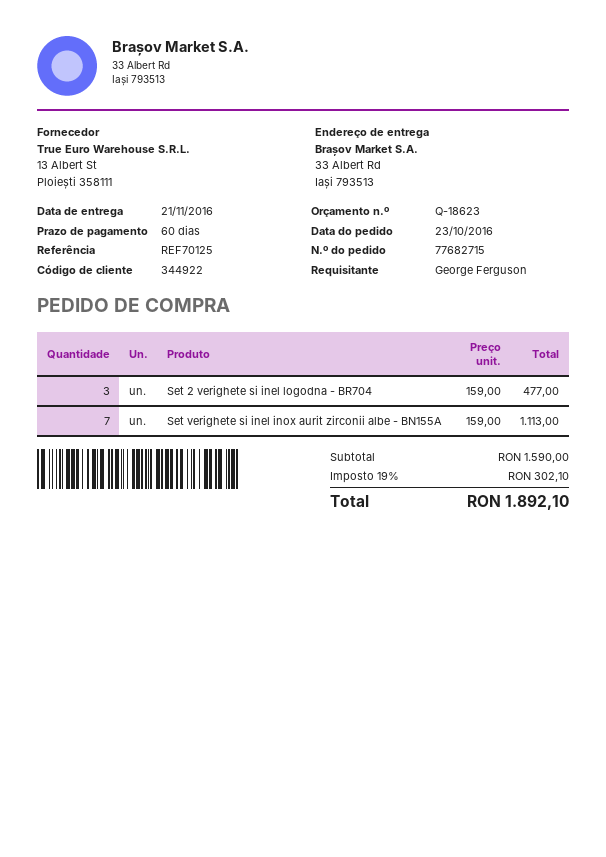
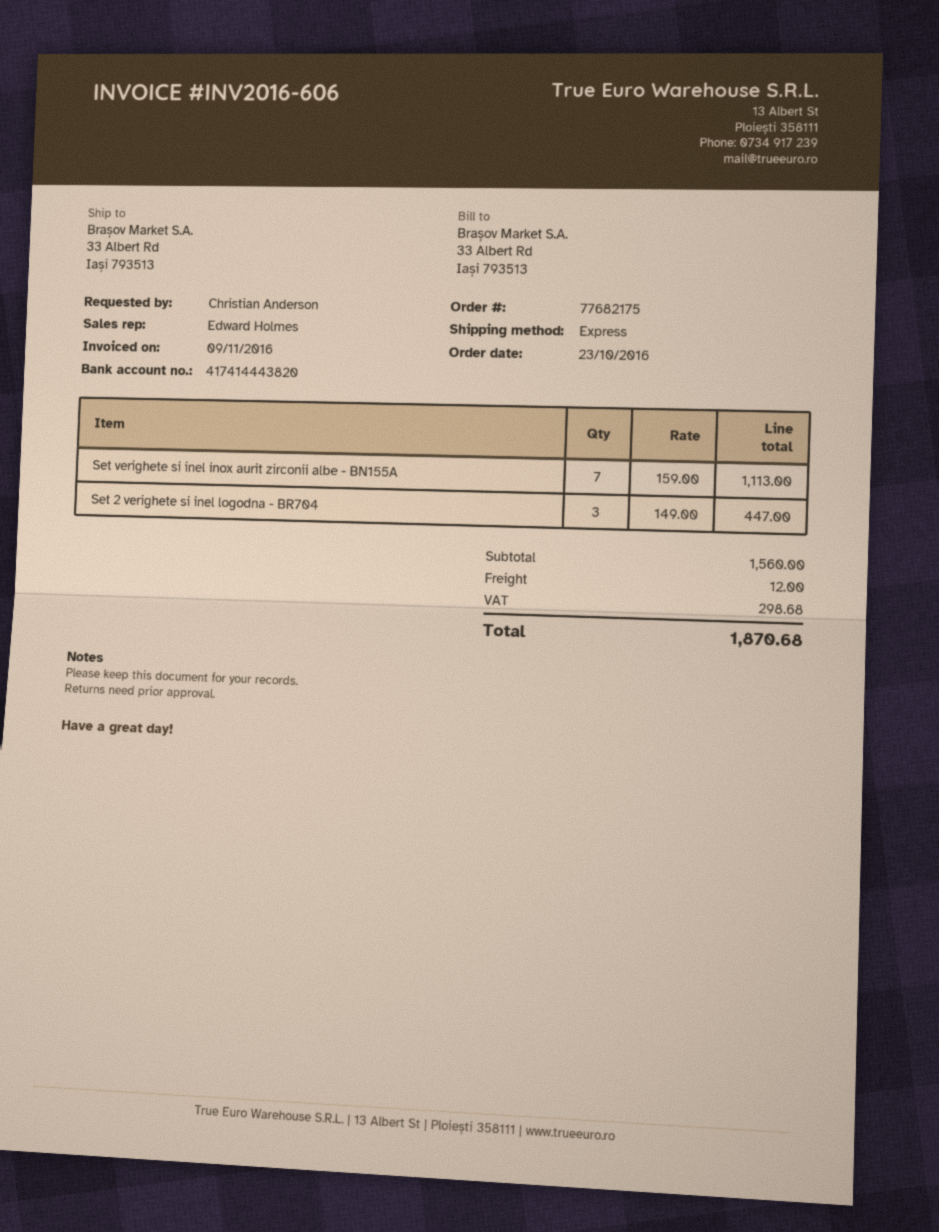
order number: 77682715 -> 77682175
ordered by: George Ferguson -> Christian Anderson
Set 2 verighete si inel logodna - BR704: 3 x 159.00 = 477.00 -> 3 x 149.00 = 447.00
subtotal: 1590.00 -> 1560.00
shipping: none -> 12.00
tax: 302.10 -> 298.68
total: 1892.10 -> 1870.68

